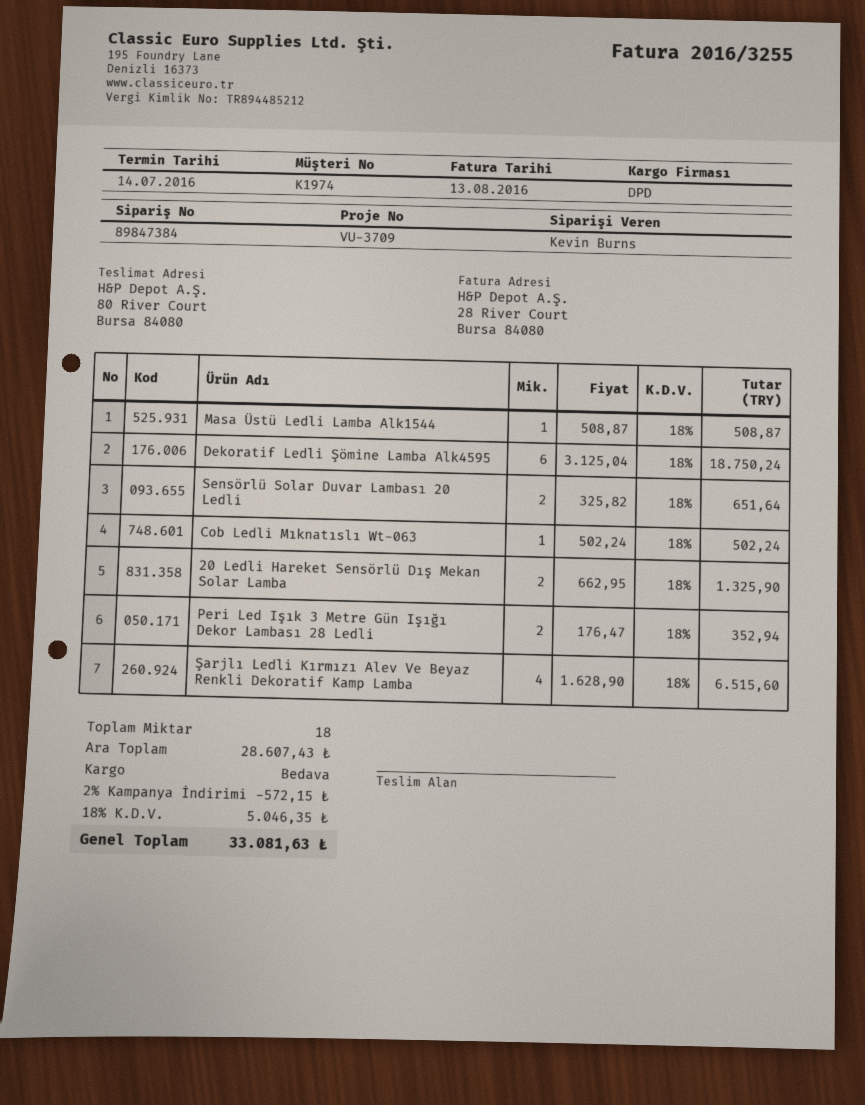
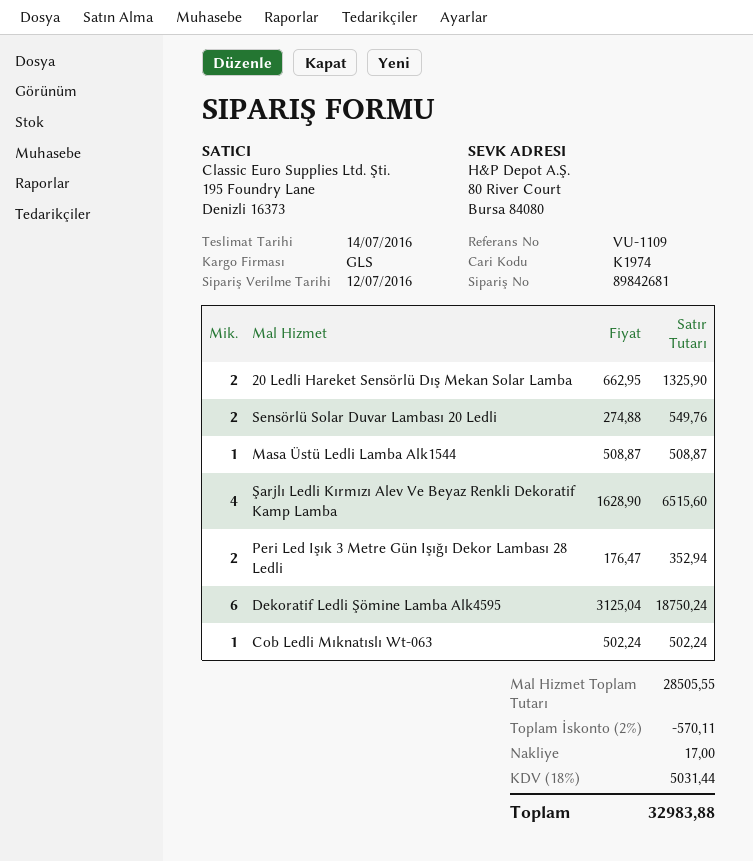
order number: 89847384 -> 89842681
reference: VU-3709 -> VU-1109
shipping method: DPD -> GLS
Sensörlü Solar Duvar Lambası 20 Ledli: 2 x 325.82 = 651.64 -> 2 x 274.88 = 549.76
subtotal: 28607.43 -> 28505.55
discount: 2% = 572.15 -> 2% = 570.11
shipping: 0.00 -> 17.00
tax: 18% = 5046.35 -> 18% = 5031.44
total: 33081.63 -> 32983.88

